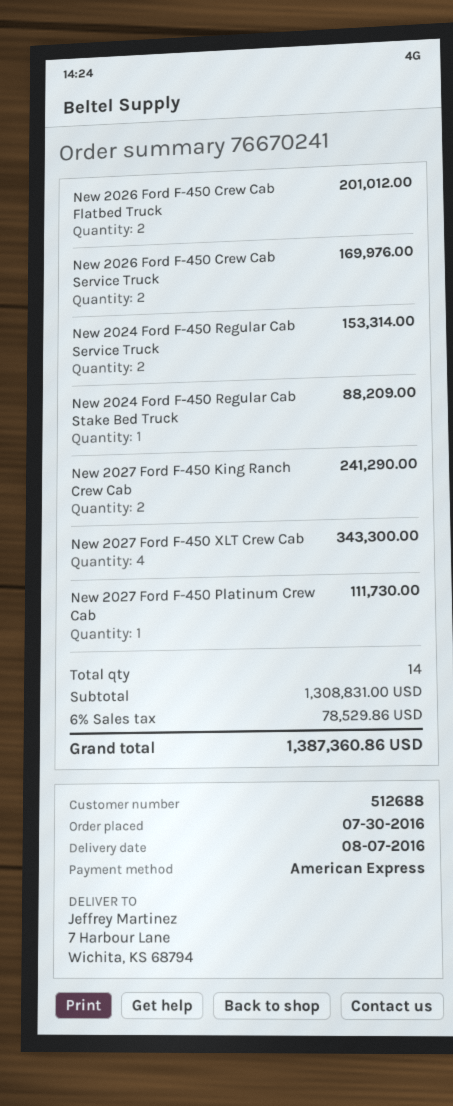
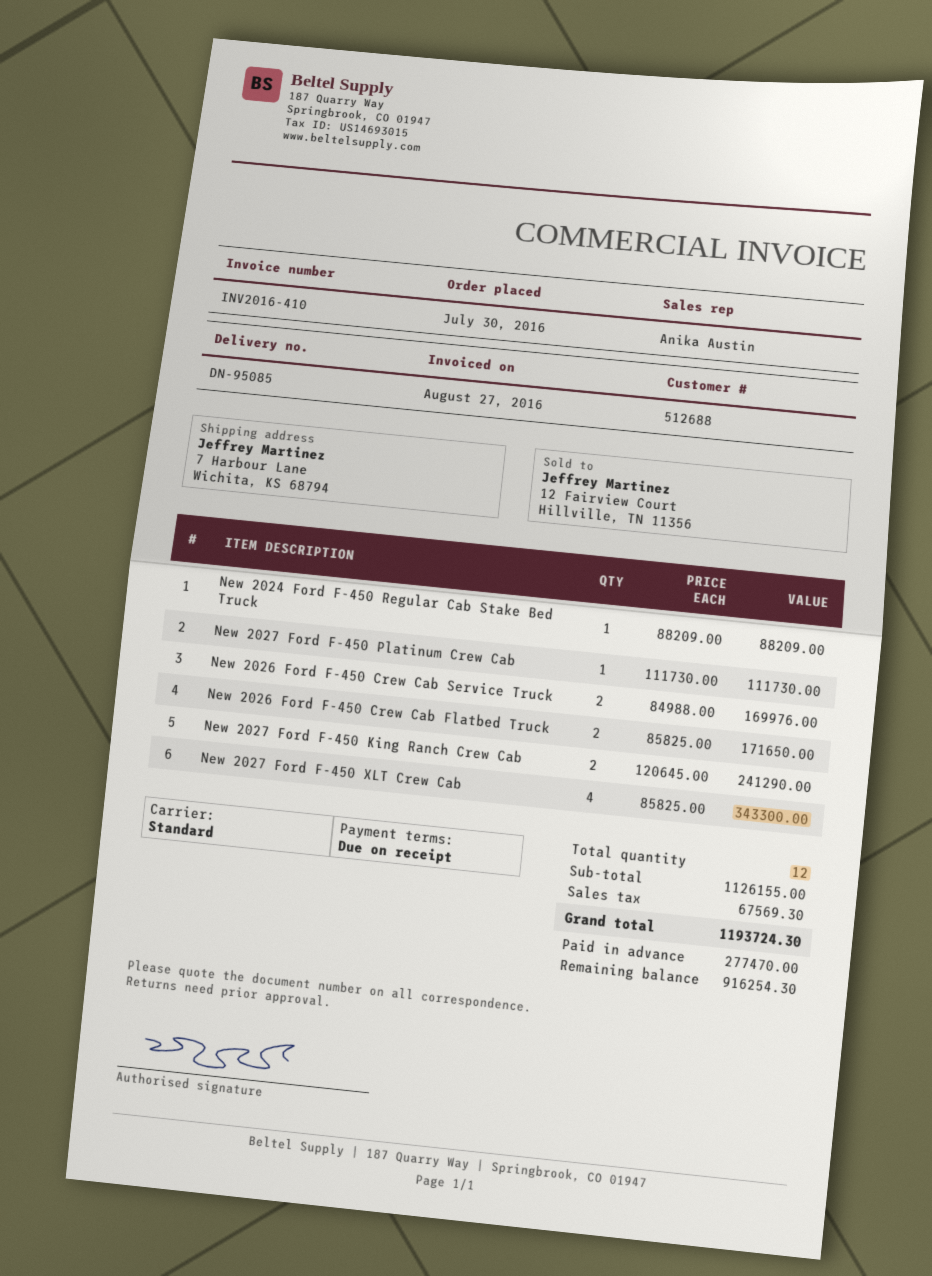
New 2026 Ford F-450 Crew Cab Flatbed Truck: 2 for 201012.00 -> 2 for 171650.00
New 2024 Ford F-450 Regular Cab Service Truck: 2 for 153314.00 -> none
total quantity: 14 -> 12
subtotal: 1308831.00 -> 1126155.00
tax: 78529.86 -> 67569.30
total: 1387360.86 -> 1193724.30

